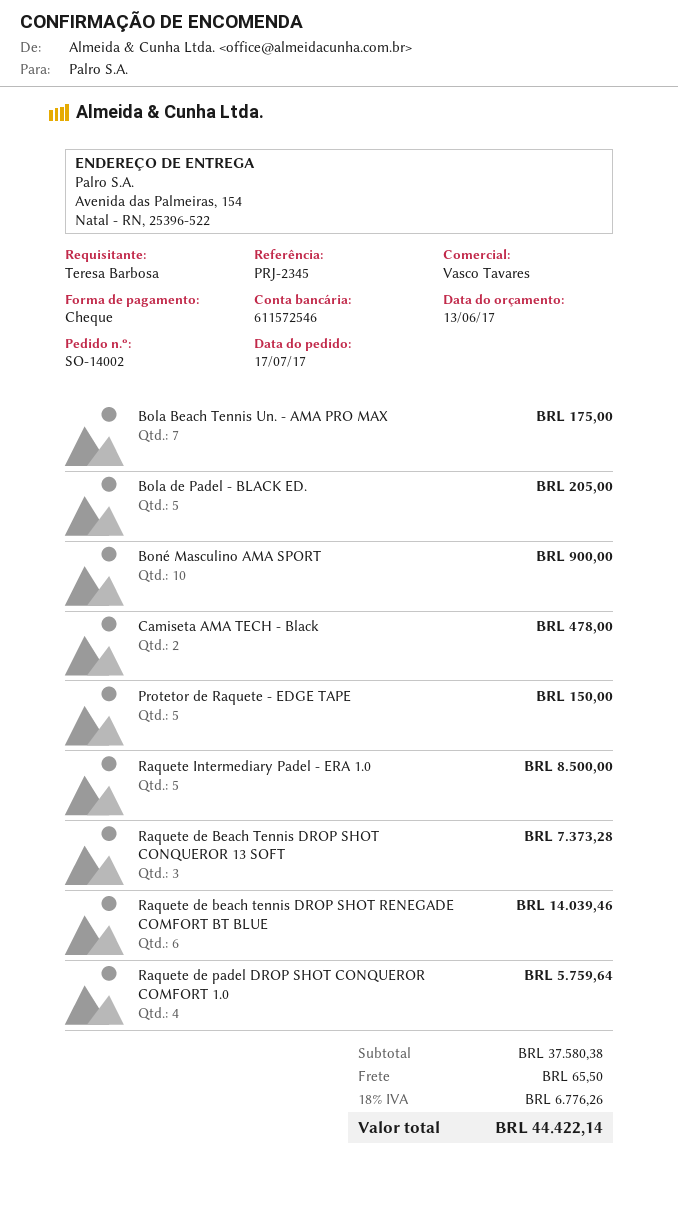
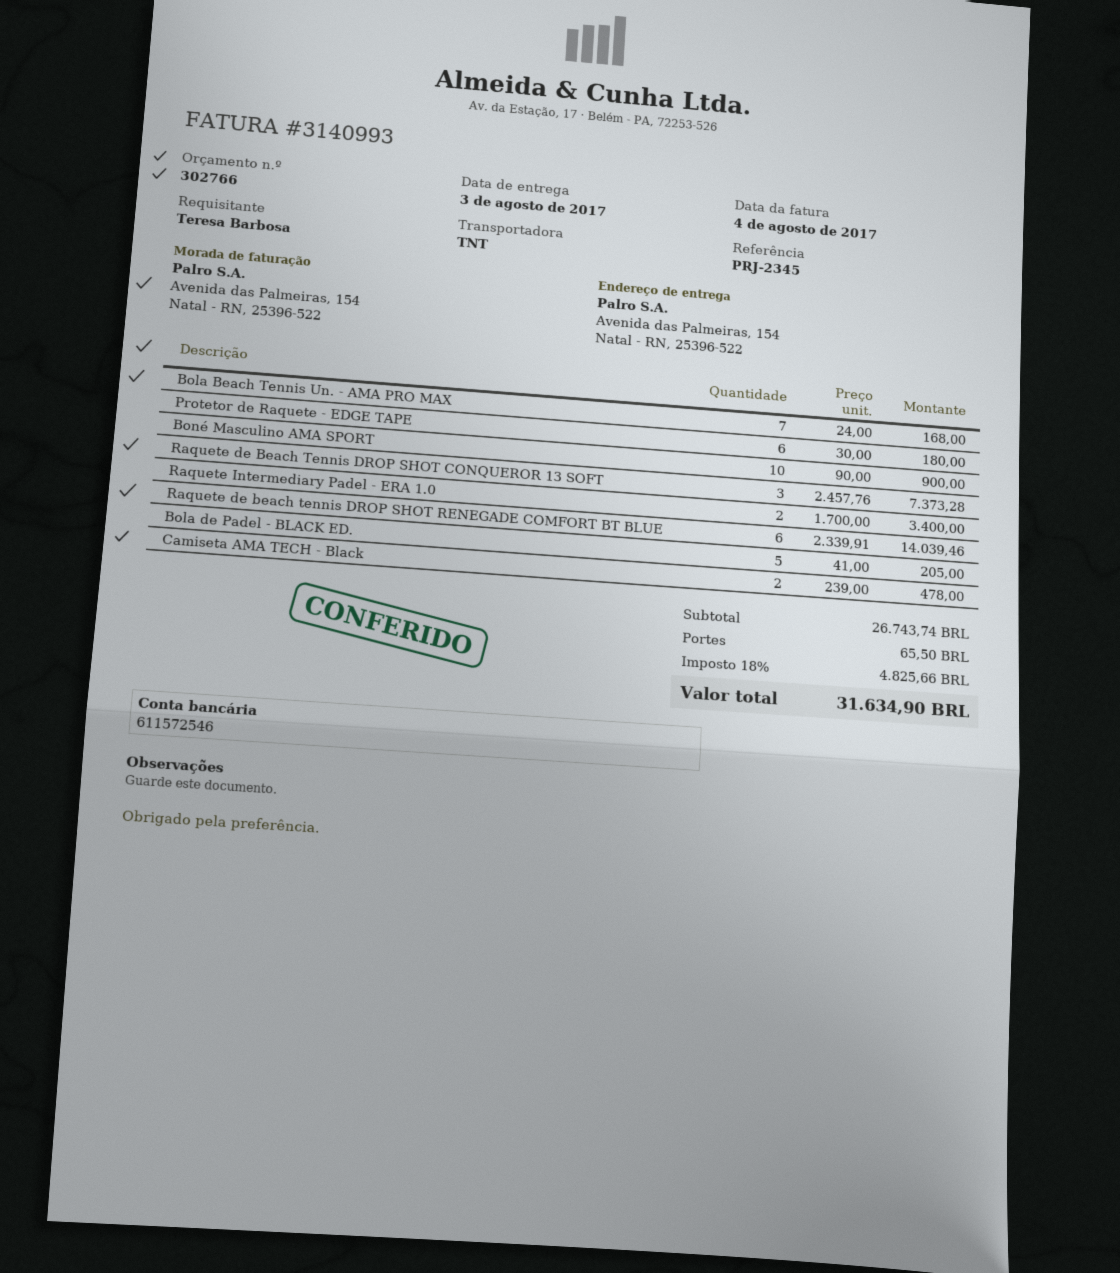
Bola Beach Tennis Un. - AMA PRO MAX: 7 for 175.00 -> 7 for 168.00
Protetor de Raquete - EDGE TAPE: 5 for 150.00 -> 6 for 180.00
Raquete Intermediary Padel - ERA 1.0: 5 for 8500.00 -> 2 for 3400.00
Raquete de padel DROP SHOT CONQUEROR COMFORT 1.0: 4 for 5759.64 -> none
subtotal: 37580.38 -> 26743.74
tax: 18% = 6776.26 -> 18% = 4825.66
total: 44422.14 -> 31634.90

